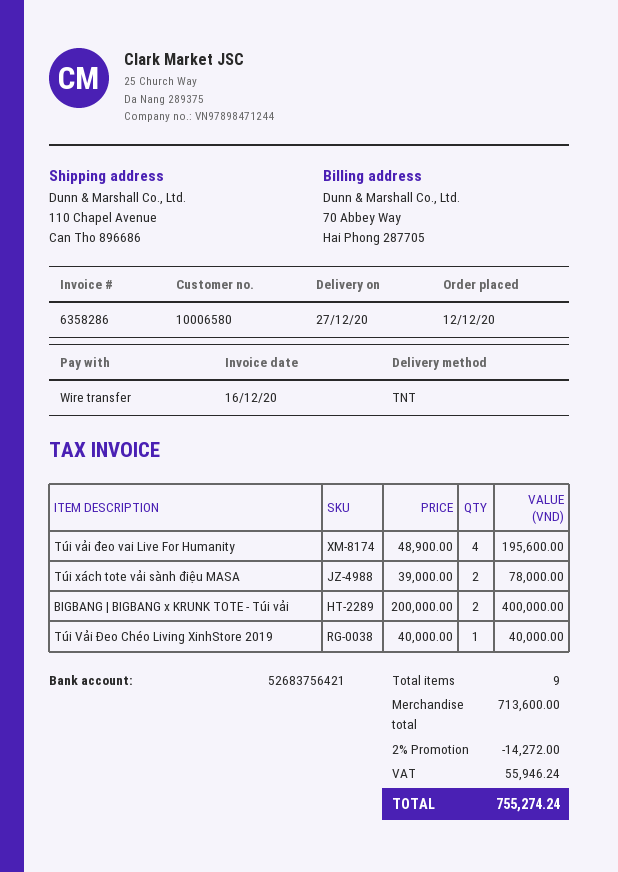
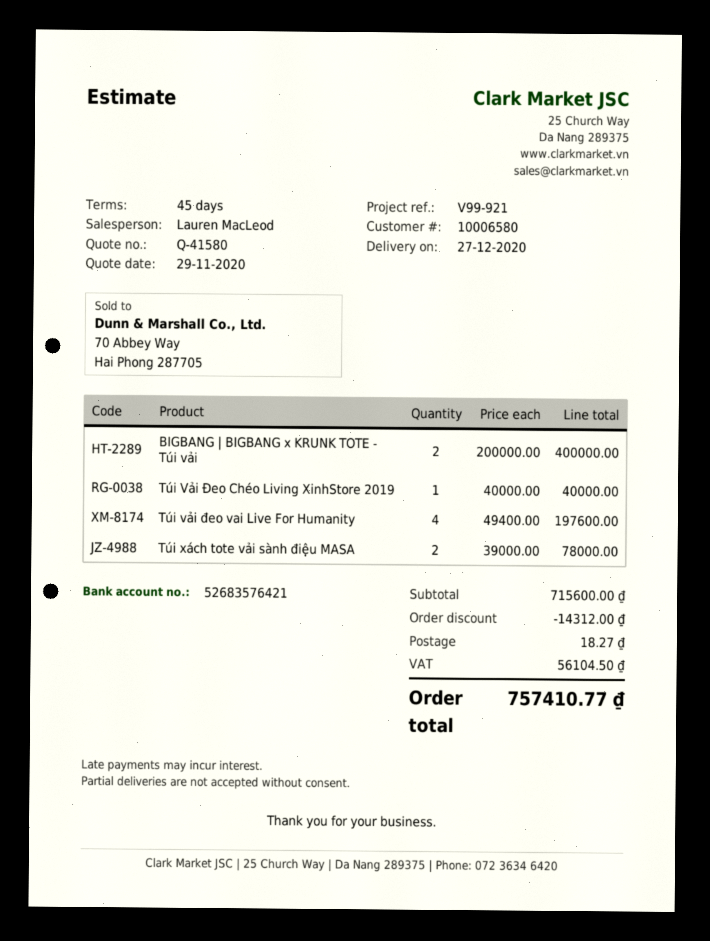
bank account: 52683756421 -> 52683576421
Túi vải đeo vai Live For Humanity: 4 x 48900.00 = 195600.00 -> 4 x 49400.00 = 197600.00
subtotal: 713600.00 -> 715600.00
discount: 14272.00 -> 14312.00
shipping: none -> 18.27
tax: 55946.24 -> 56104.50
total: 755274.24 -> 757410.77

